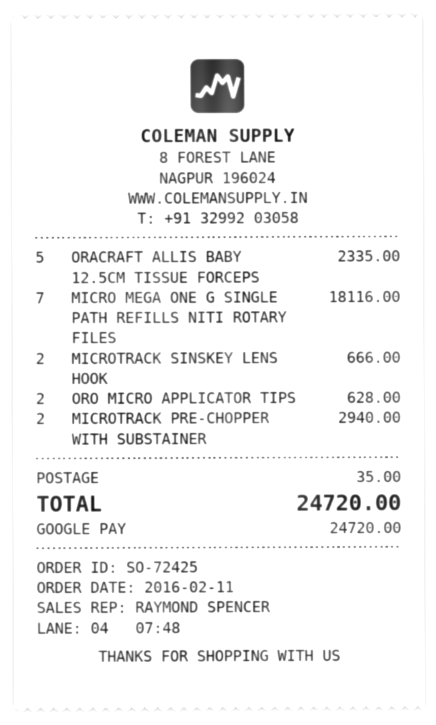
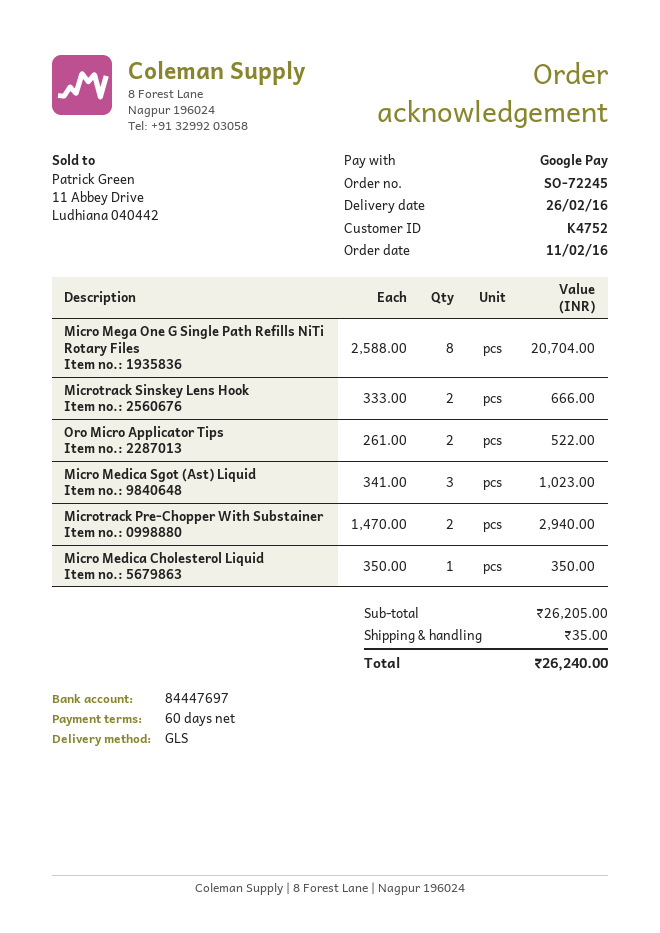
order number: SO-72425 -> SO-72245
ORACRAFT ALLIS BABY 12.5CM TISSUE FORCEPS: 5 for 2335.00 -> none
MICRO MEGA ONE G SINGLE PATH REFILLS NITI ROTARY FILES: 7 for 18116.00 -> 8 for 20704.00
ORO MICRO APPLICATOR TIPS: 2 for 628.00 -> 2 for 522.00
Micro Medica Sgot (Ast) Liquid: none -> 3 for 1023.00
Micro Medica Cholesterol Liquid: none -> 1 for 350.00
total: 24720.00 -> 26240.00

